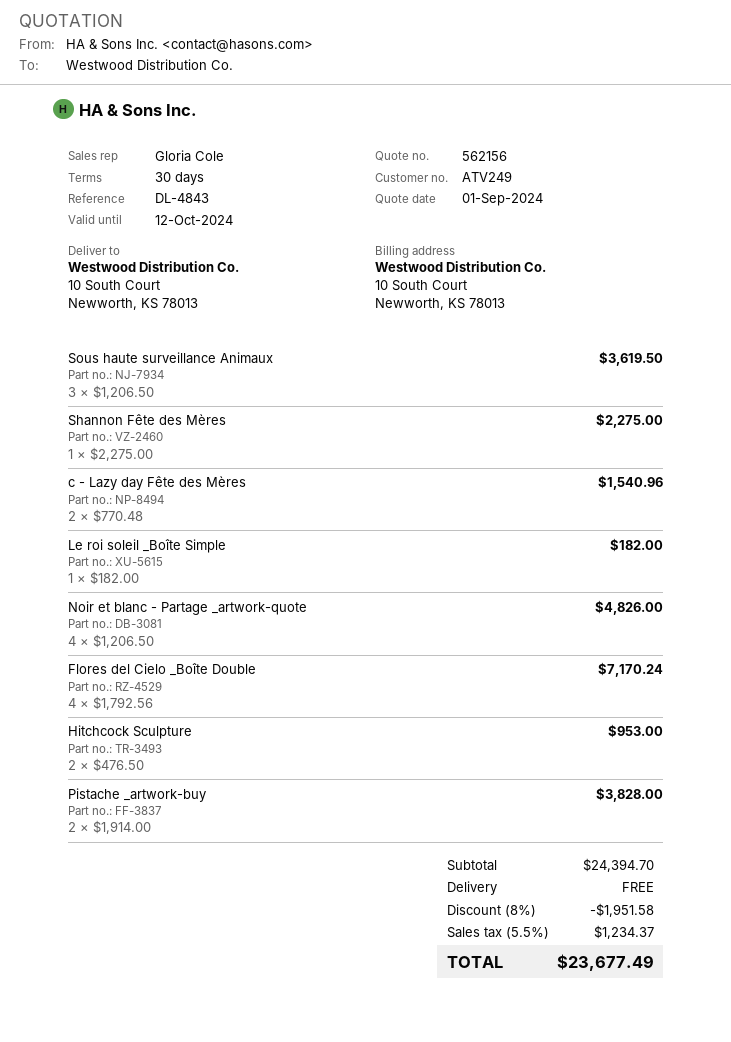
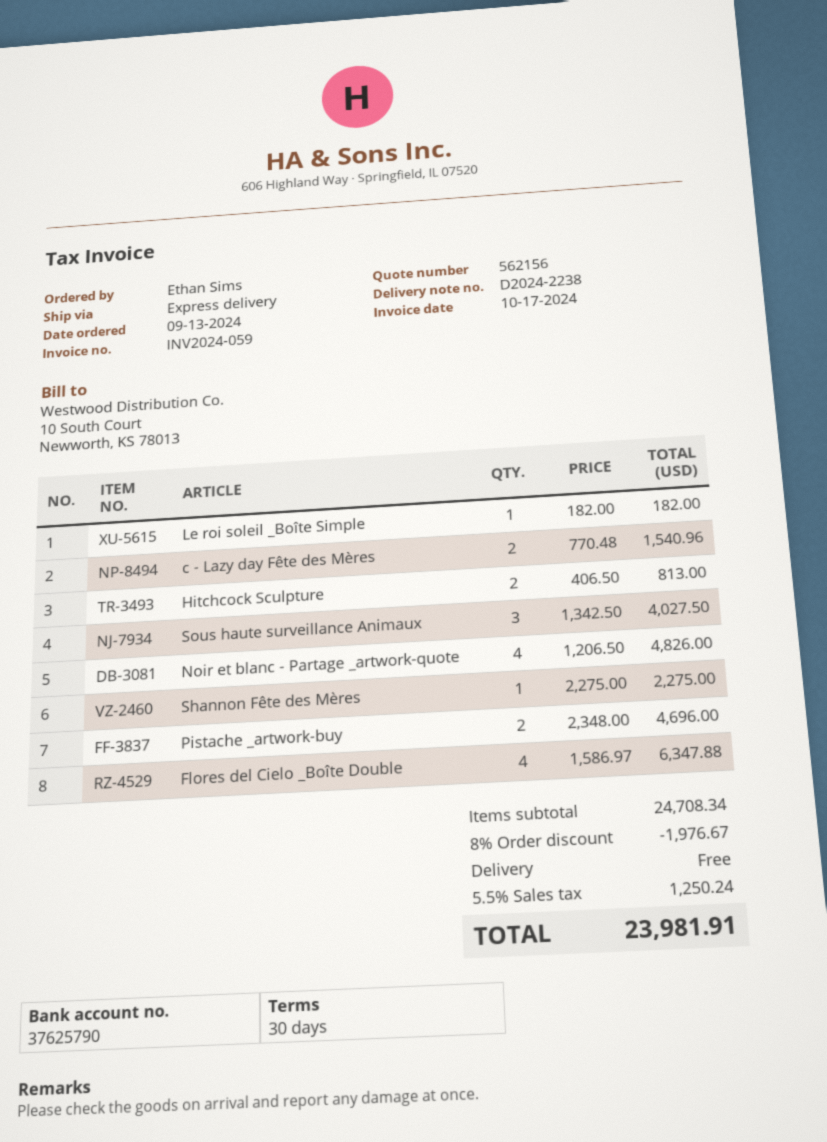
Sous haute surveillance Animaux: 3 x 1206.50 = 3619.50 -> 3 x 1342.50 = 4027.50
Flores del Cielo _Boîte Double: 4 x 1792.56 = 7170.24 -> 4 x 1586.97 = 6347.88
Hitchcock Sculpture: 2 x 476.50 = 953.00 -> 2 x 406.50 = 813.00
Pistache _artwork-buy: 2 x 1914.00 = 3828.00 -> 2 x 2348.00 = 4696.00
subtotal: 24394.70 -> 24708.34
discount: 8% = 1951.58 -> 8% = 1976.67
tax: 5.5% = 1234.37 -> 5.5% = 1250.24
total: 23677.49 -> 23981.91

